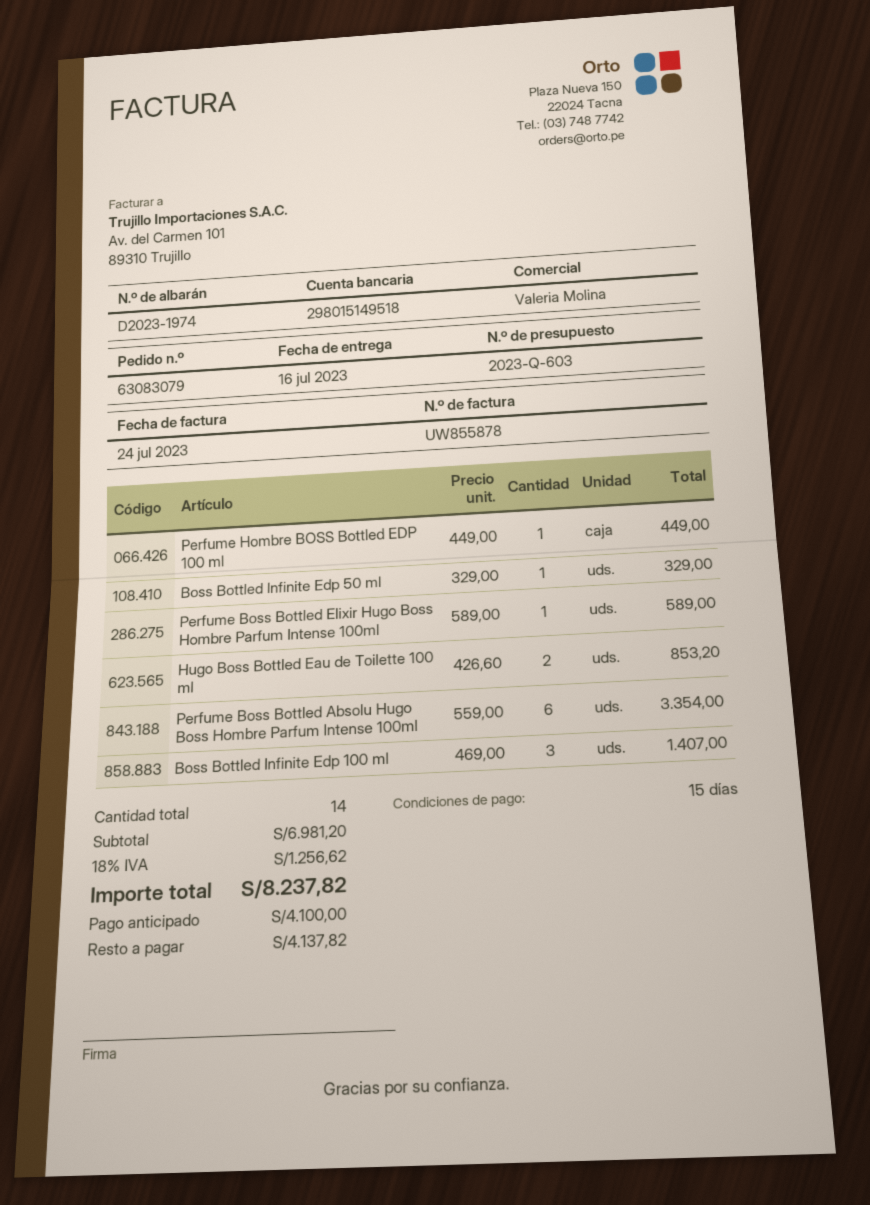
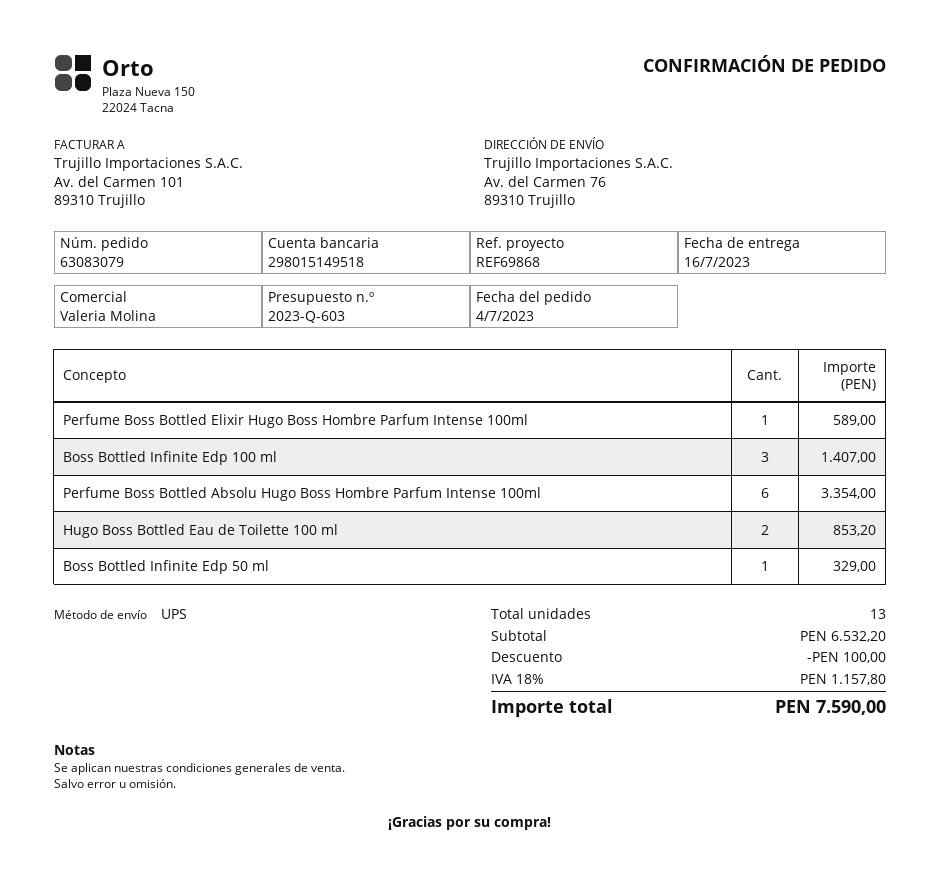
Perfume Hombre BOSS Bottled EDP 100 ml: 1 for 449.00 -> none
total quantity: 14 -> 13
subtotal: 6981.20 -> 6532.20
discount: none -> 100.00
tax: 18% = 1256.62 -> 18% = 1157.80
total: 8237.82 -> 7590.00

